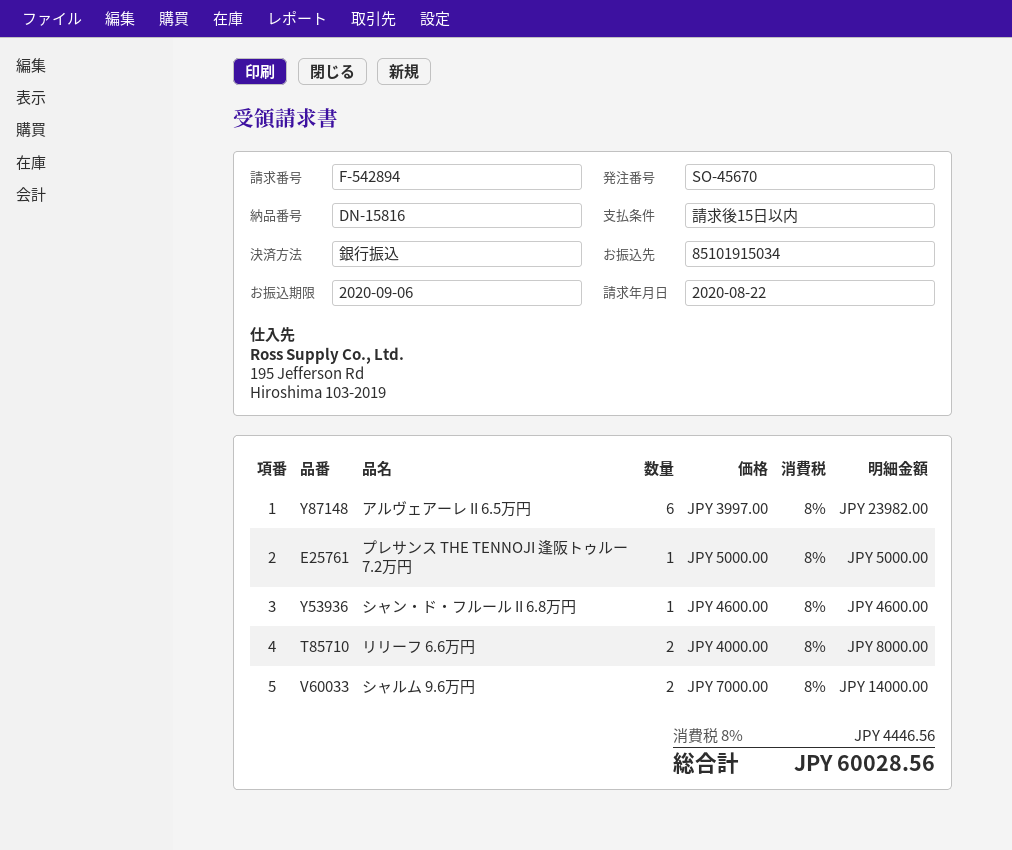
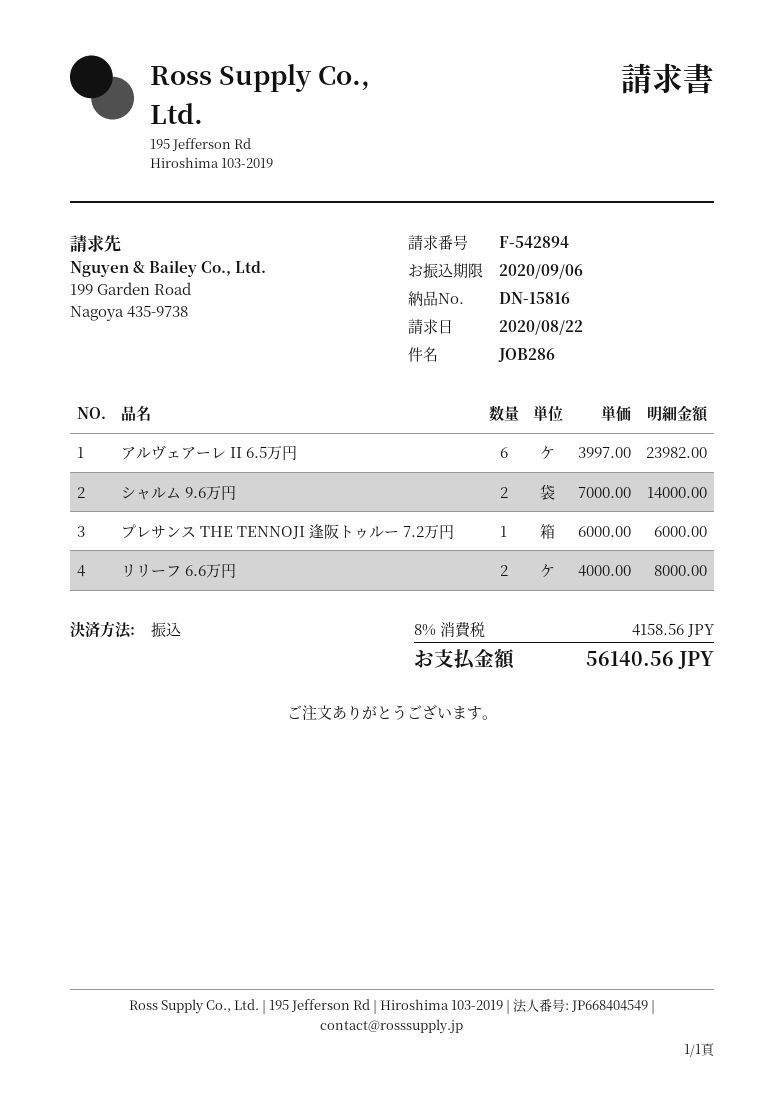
プレサンス THE TENNOJI 逢阪トゥルー 7.2万円: 1 x 5000.00 = 5000.00 -> 1 x 6000.00 = 6000.00
シャン・ド・フルール II 6.8万円: 1 x 4600.00 = 4600.00 -> none
tax: 8% = 4446.56 -> 8% = 4158.56
total: 60028.56 -> 56140.56

